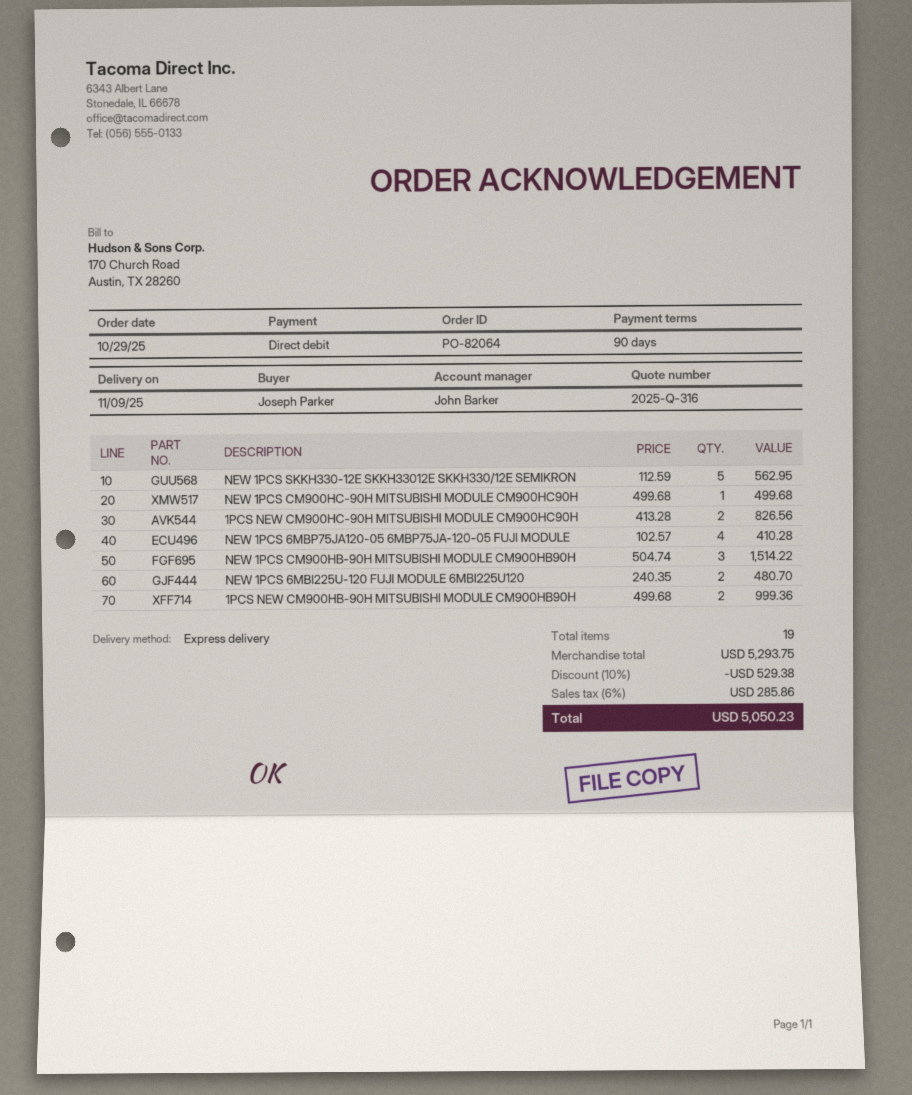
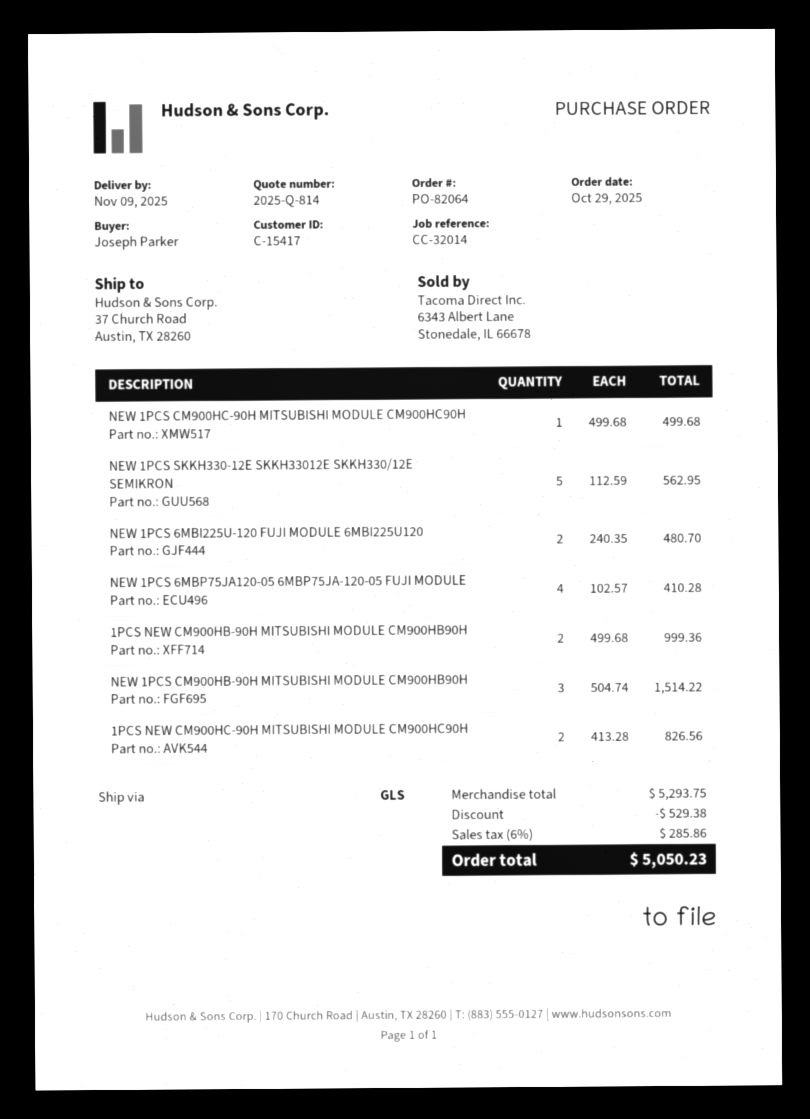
quote number: 2025-Q-316 -> 2025-Q-814
shipping method: express -> GLS

